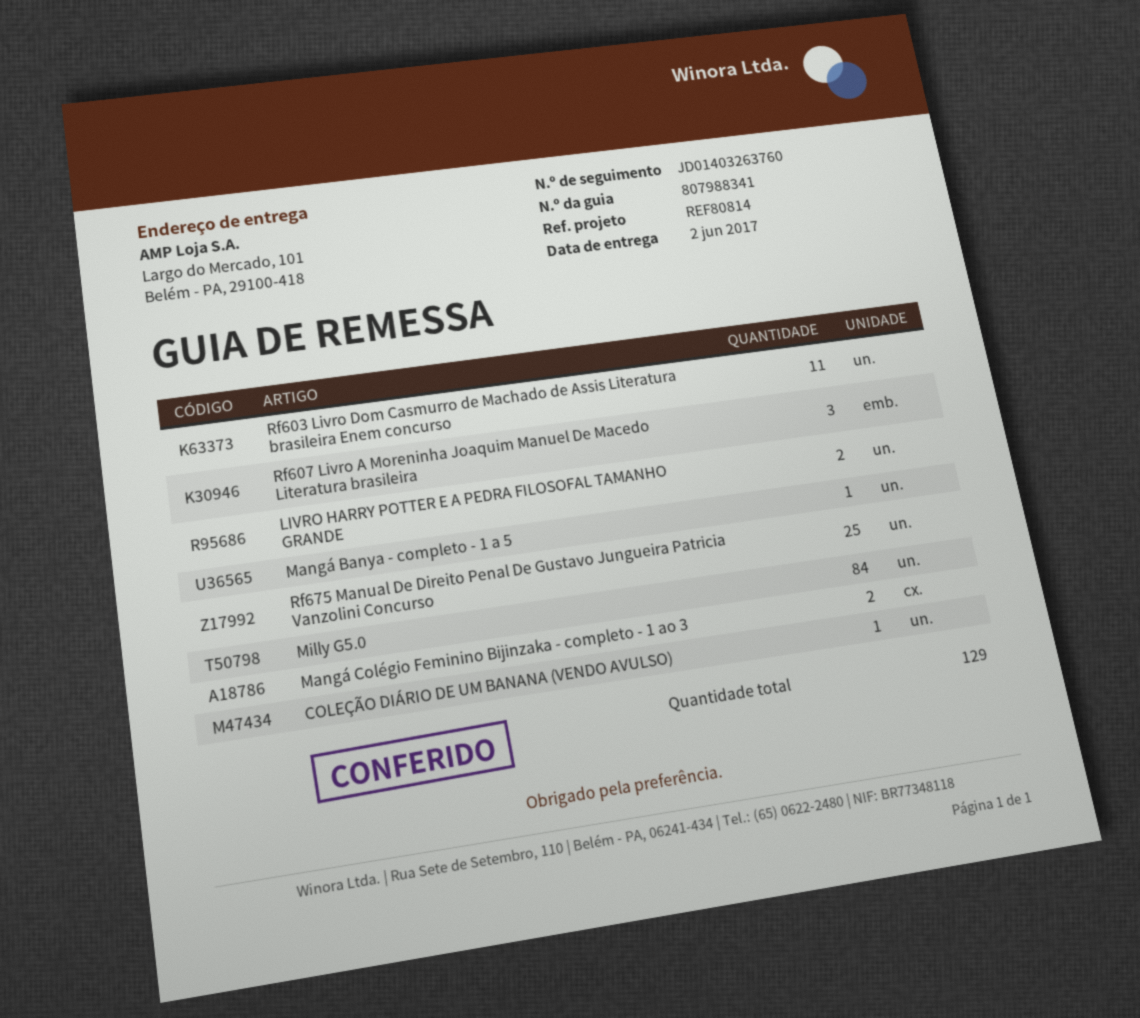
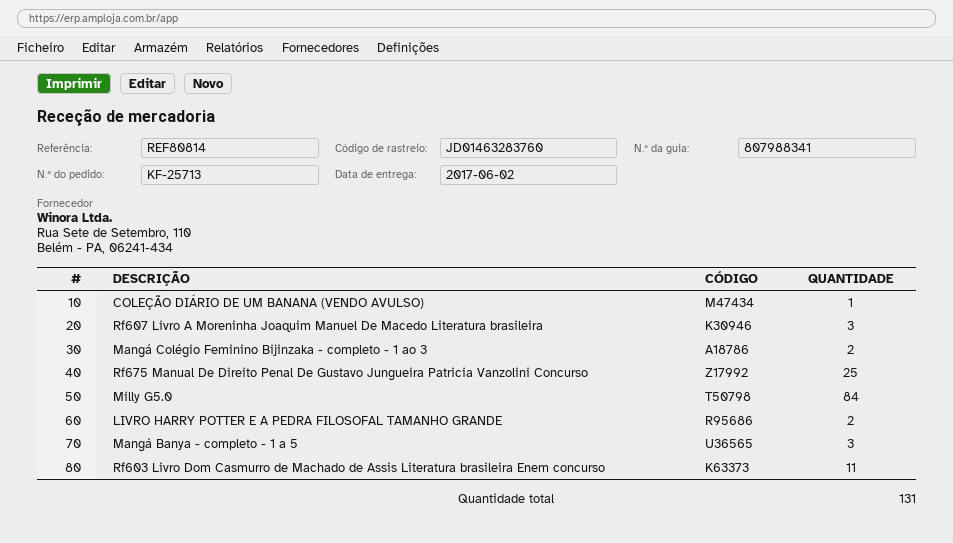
tracking number: JD01403263760 -> JD01463283760
Mangá Banya - completo - 1 a 5: 1 -> 3
total quantity: 129 -> 131

